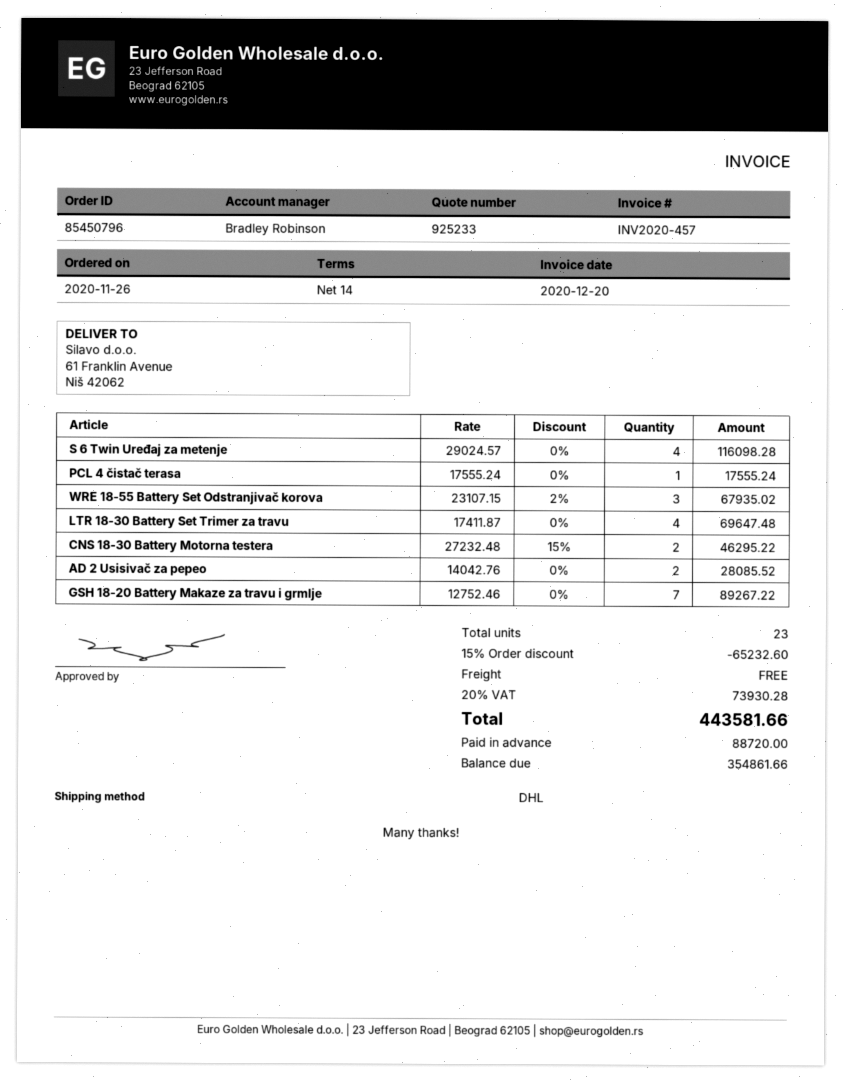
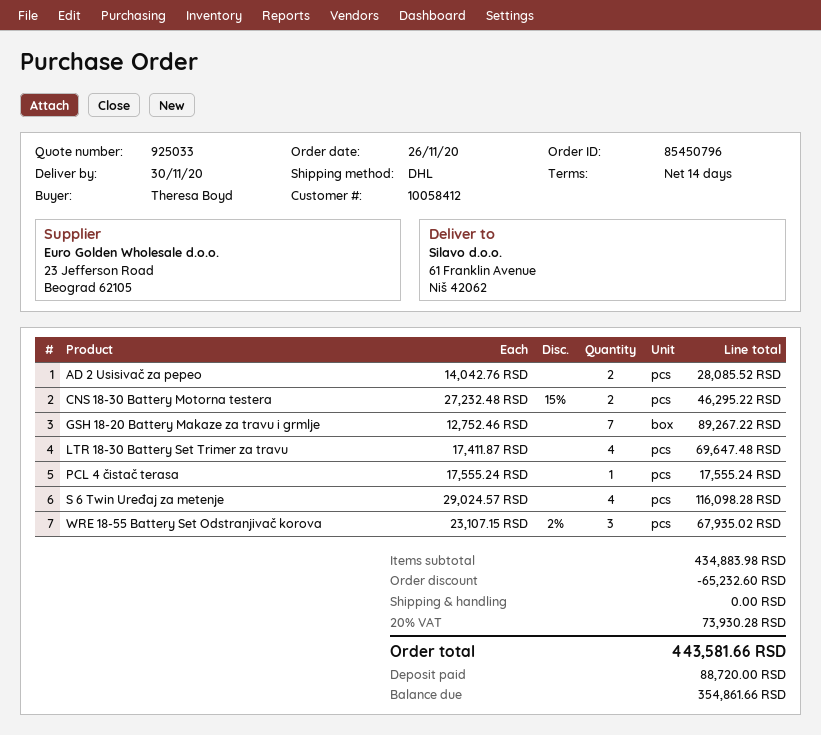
quote number: 925233 -> 925033

